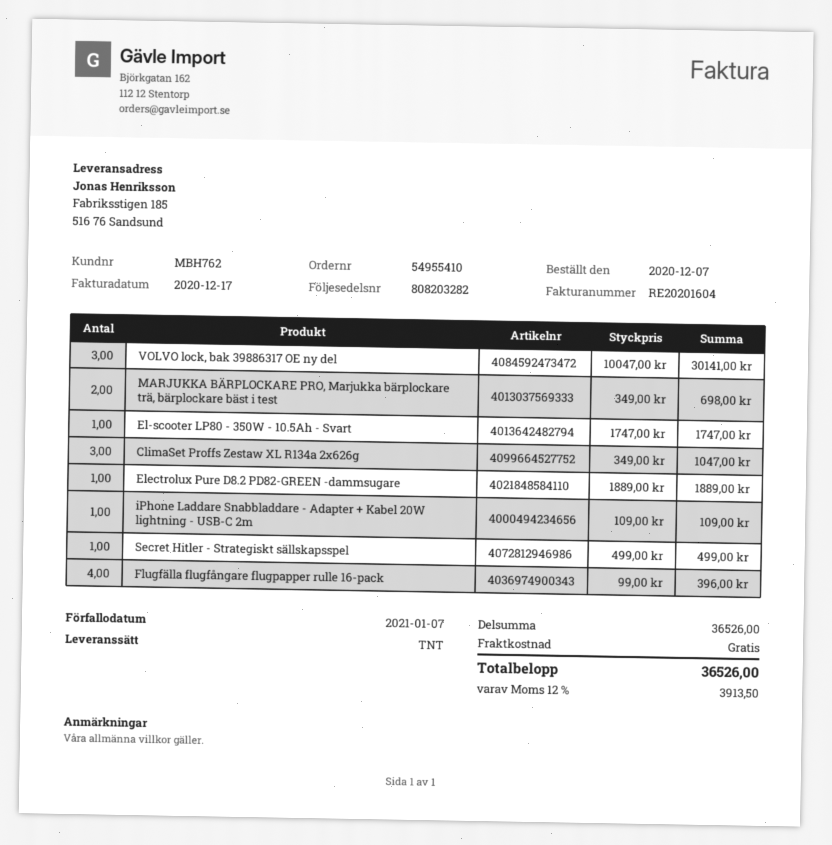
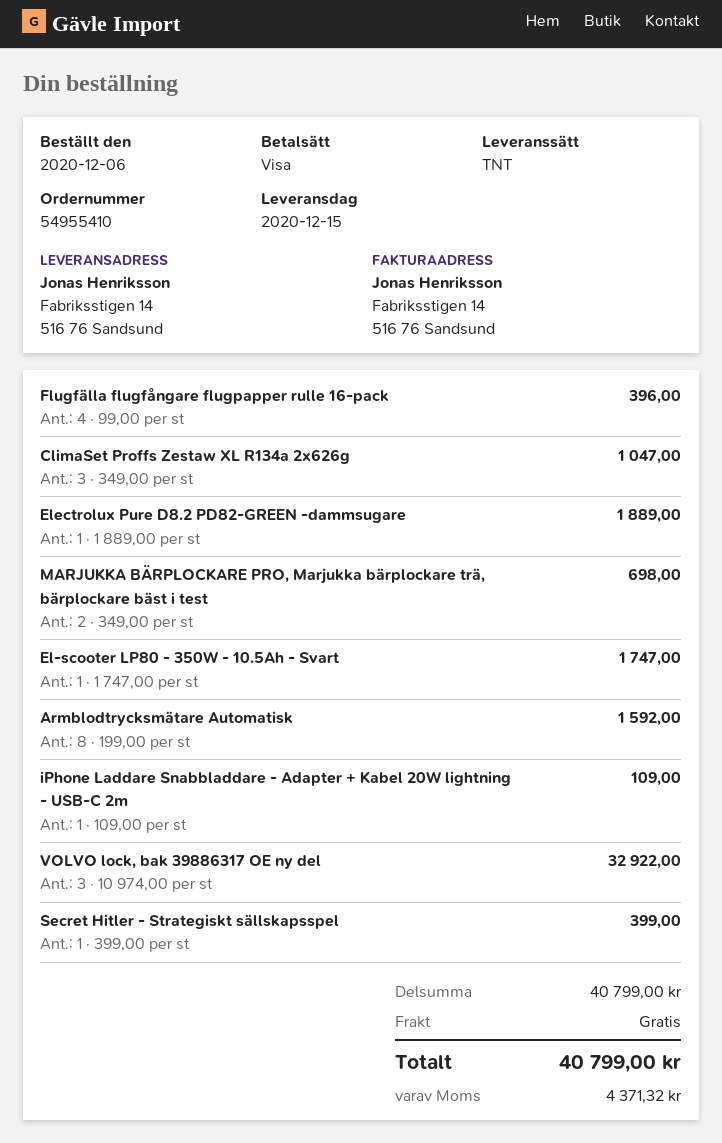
order date: 2020-12-07 -> 2020-12-06
ship to: Fabriksstigen 185, 516 76 Sandsund -> Fabriksstigen 14, 516 76 Sandsund
VOLVO lock, bak 39886317 OE ny del: 3 x 10047.00 = 30141.00 -> 3 x 10974.00 = 32922.00
Secret Hitler - Strategiskt sällskapsspel: 1 x 499.00 = 499.00 -> 1 x 399.00 = 399.00
Armblodtrycksmätare Automatisk: none -> 8 x 199.00 = 1592.00
subtotal: 36526.00 -> 40799.00
tax: 3913.50 -> 4371.32
total: 36526.00 -> 40799.00

